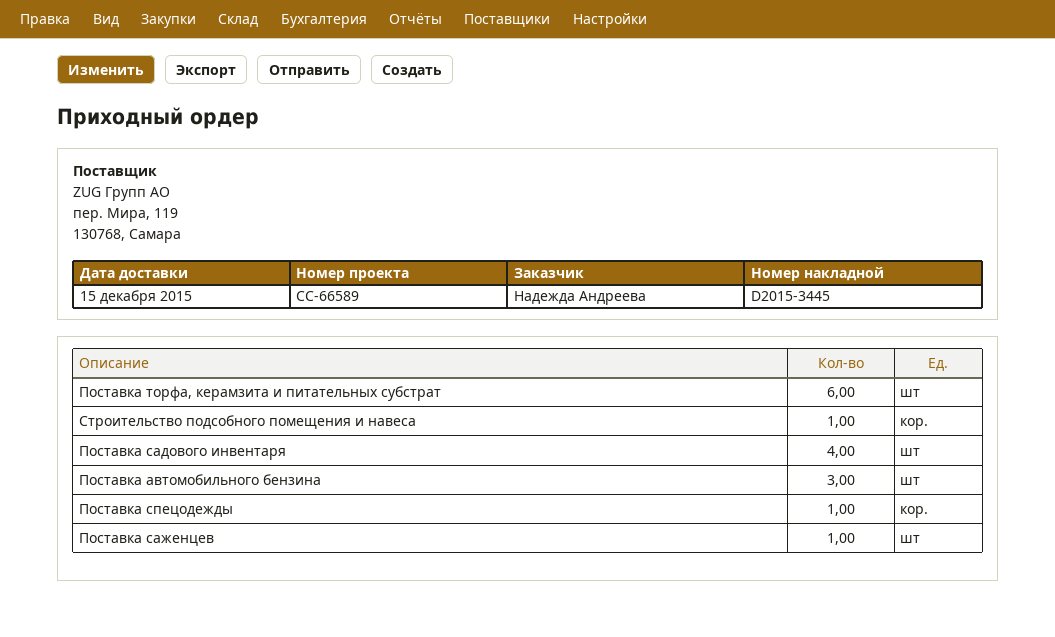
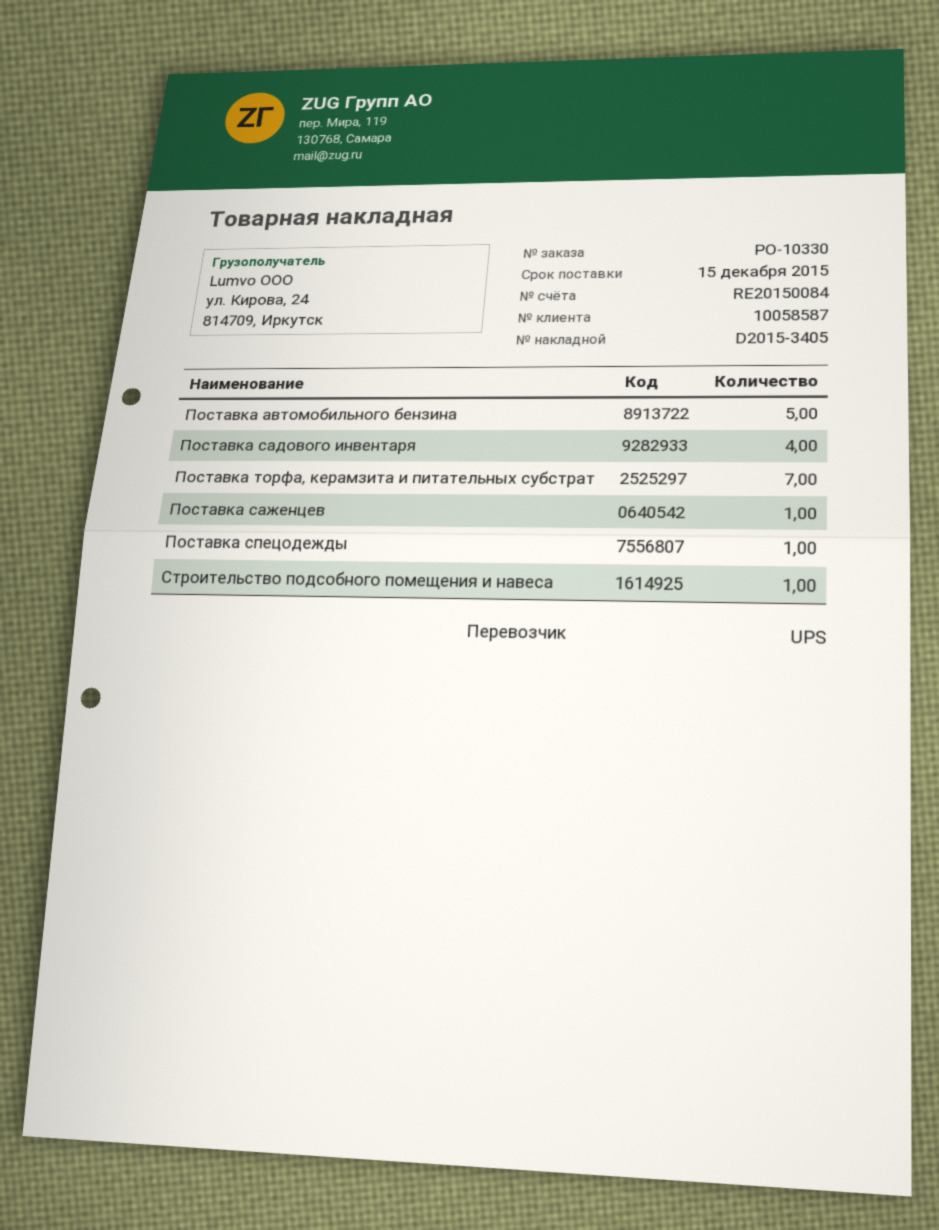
delivery note number: D2015-3445 -> D2015-3405
Поставка торфа, керамзита и питательных субстрат: 6 -> 7
Поставка автомобильного бензина: 3 -> 5

